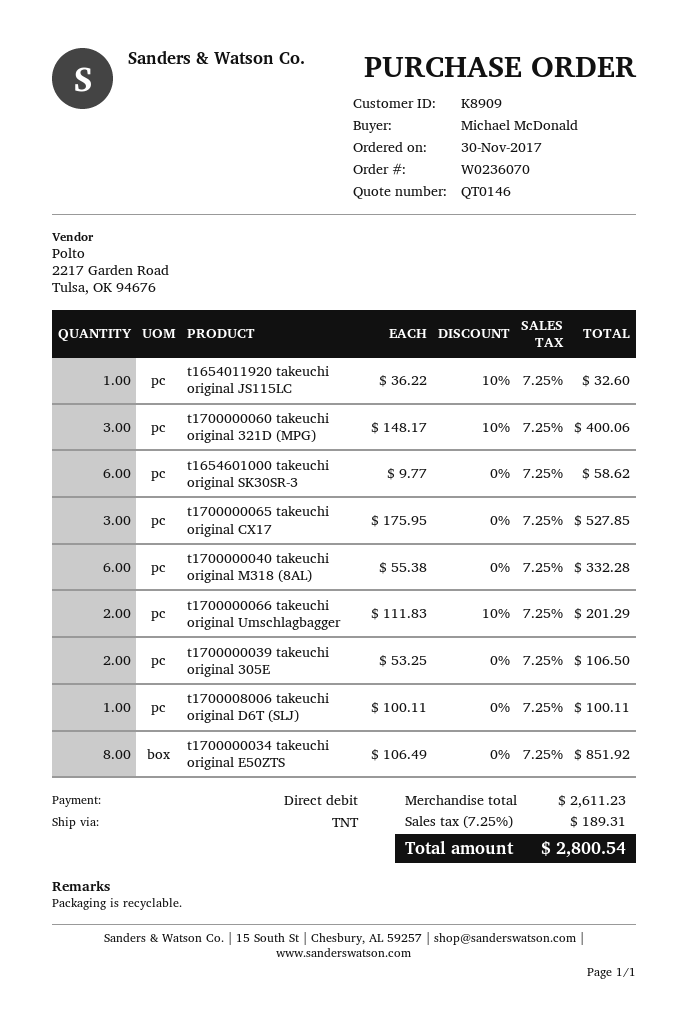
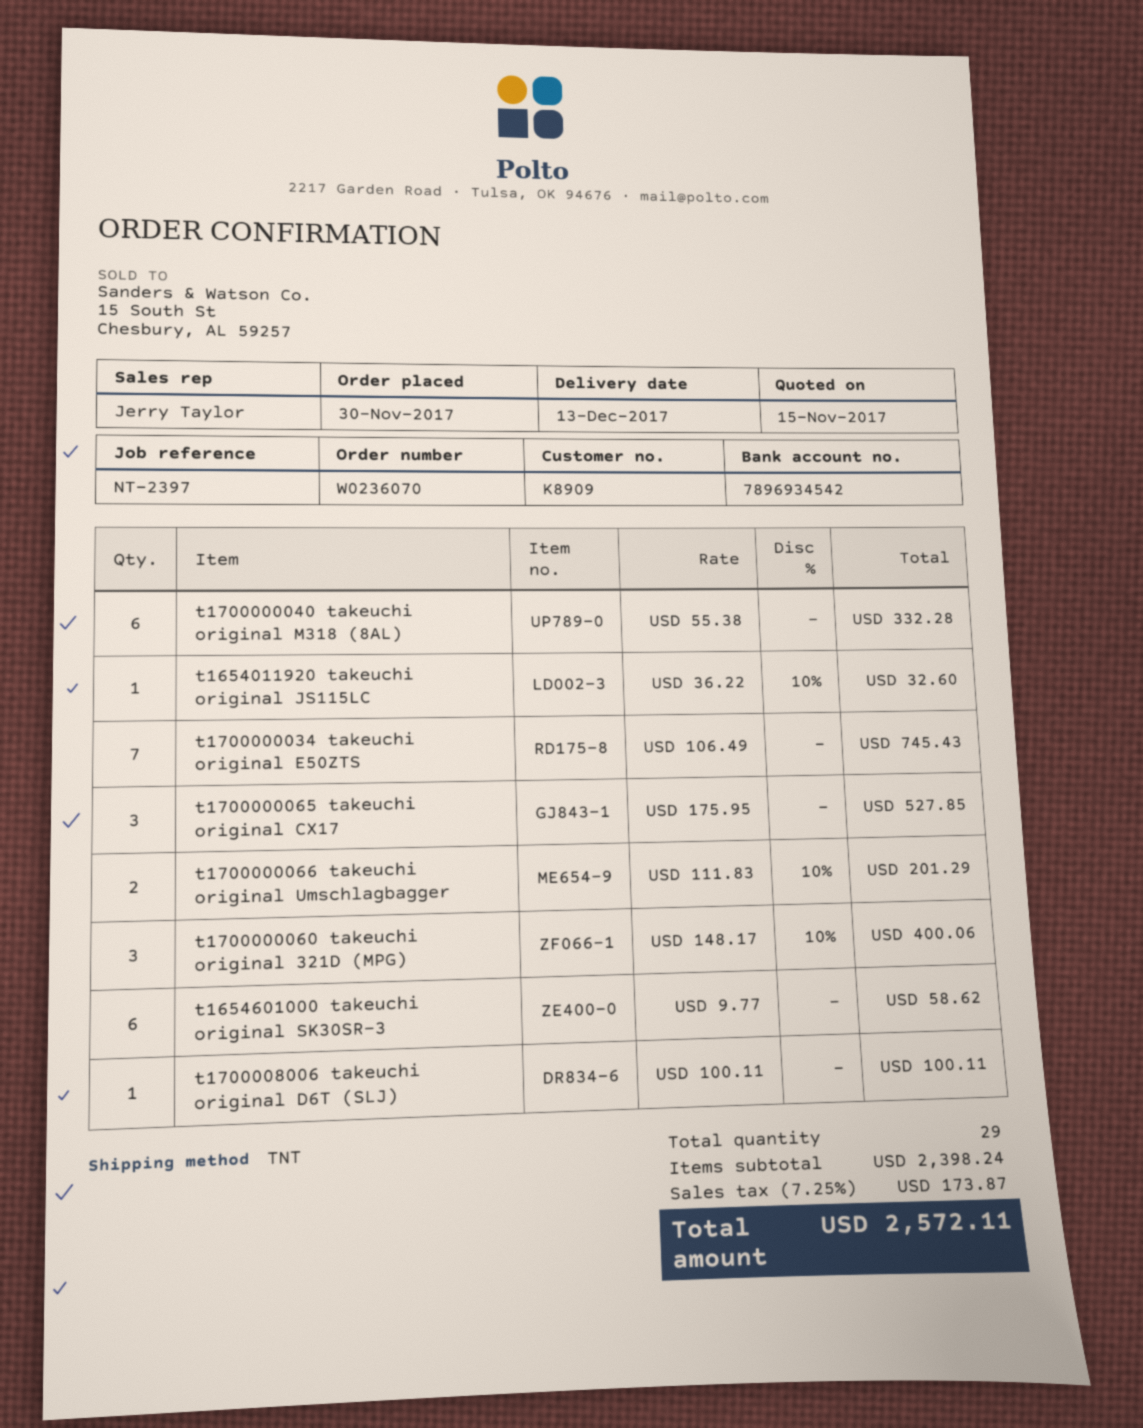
t1700000039 takeuchi original 305E: 2 x 53.25 = 106.50 -> none
t1700000034 takeuchi original E50ZTS: 8 x 106.49 = 851.92 -> 7 x 106.49 = 745.43
subtotal: 2611.23 -> 2398.24
tax: 7.25% = 189.31 -> 7.25% = 173.87
total: 2800.54 -> 2572.11

